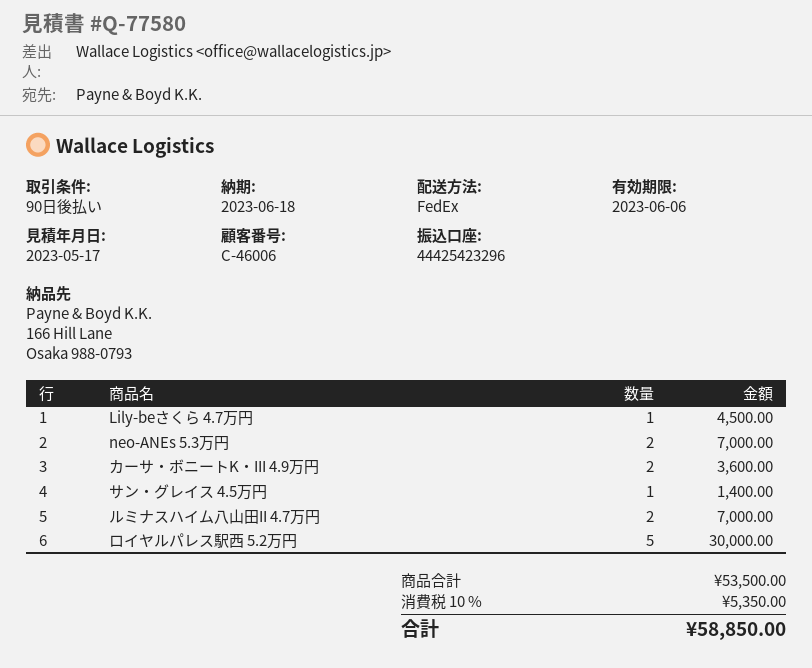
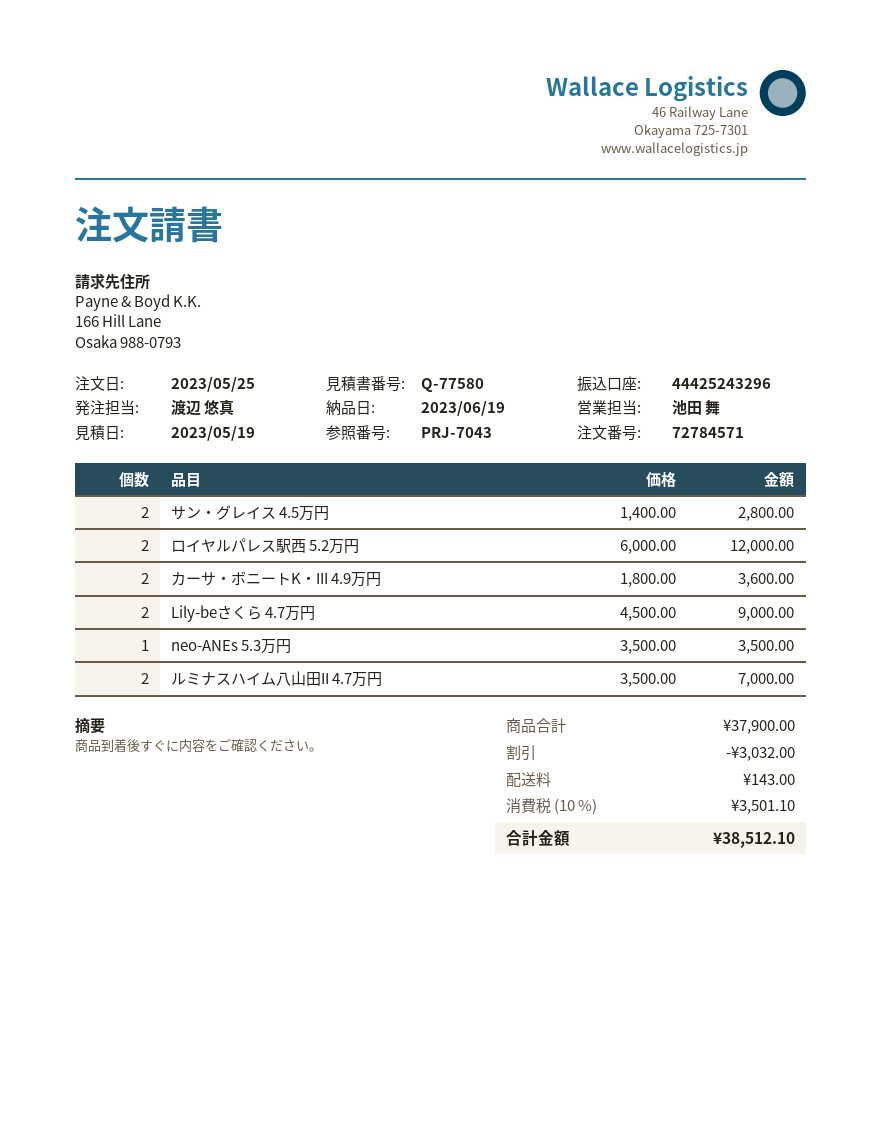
quote date: 2023-05-17 -> 2023-05-19
delivery date: 2023-06-18 -> 2023-06-19
bank account: 44425423296 -> 44425243296
Lily-beさくら 4.7万円: 1 for 4500.00 -> 2 for 9000.00
neo-ANEs 5.3万円: 2 for 7000.00 -> 1 for 3500.00
サン・グレイス 4.5万円: 1 for 1400.00 -> 2 for 2800.00
ロイヤルパレス駅西 5.2万円: 5 for 30000.00 -> 2 for 12000.00
subtotal: 53500.00 -> 37900.00
discount: none -> 3032.00
shipping: none -> 143.00
tax: 10% = 5350.00 -> 10% = 3501.10
total: 58850.00 -> 38512.10

